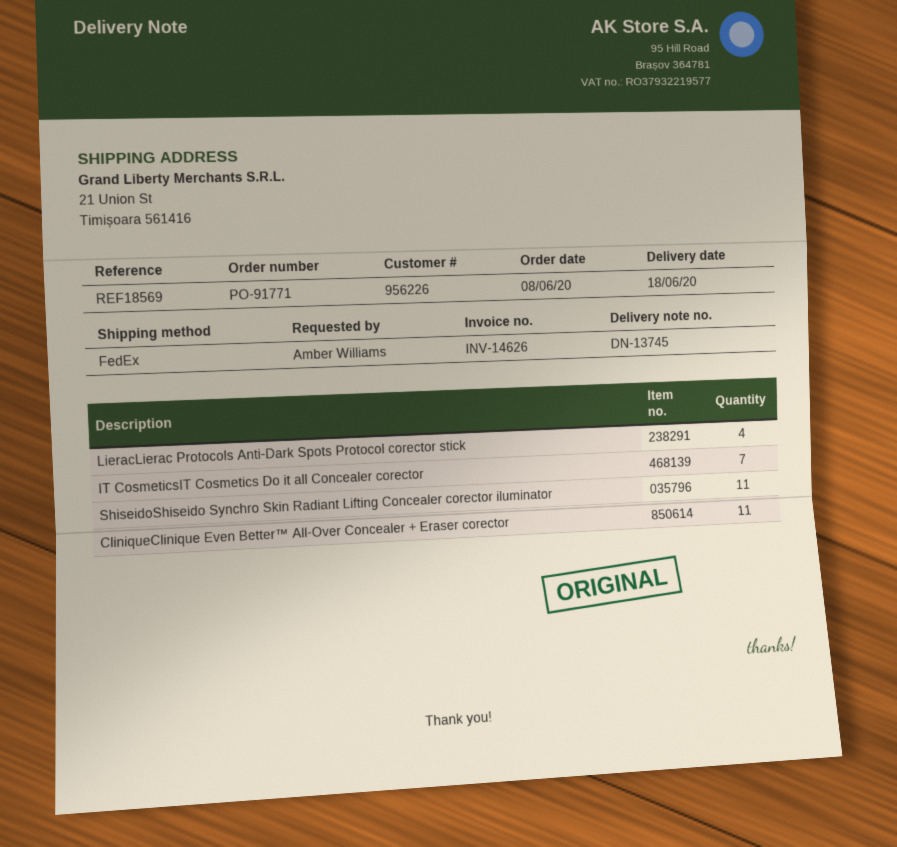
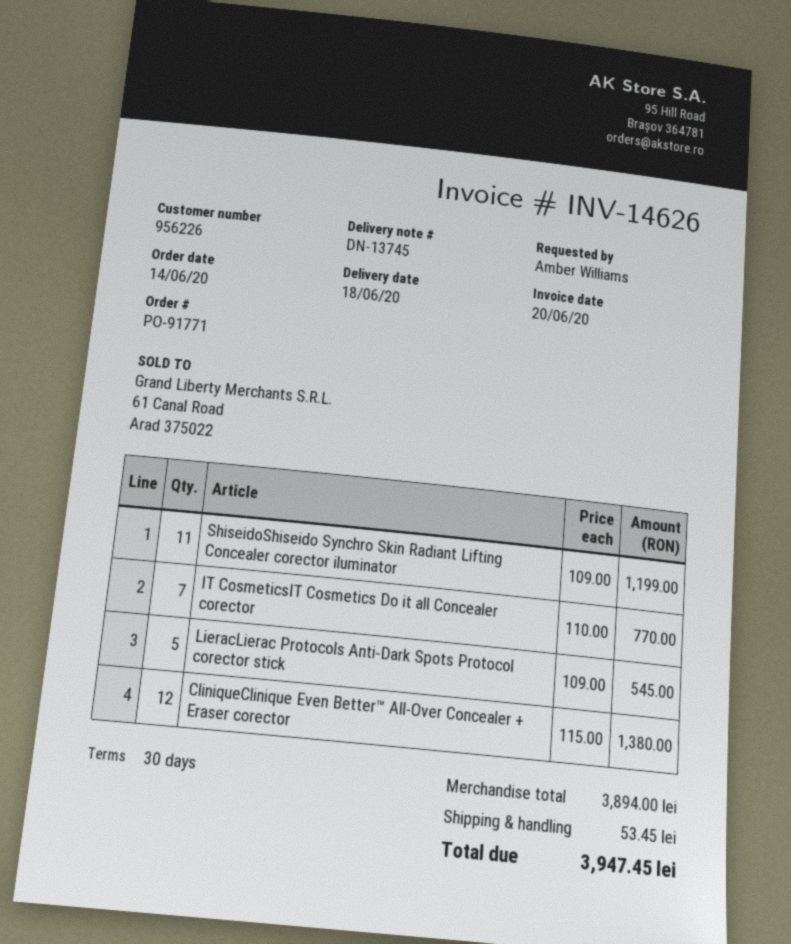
order date: 2020-06-08 -> 2020-06-14
LieracLierac Protocols Anti-Dark Spots Protocol corector stick: 4 -> 5
CliniqueClinique Even Better™ All-Over Concealer + Eraser corector: 11 -> 12

